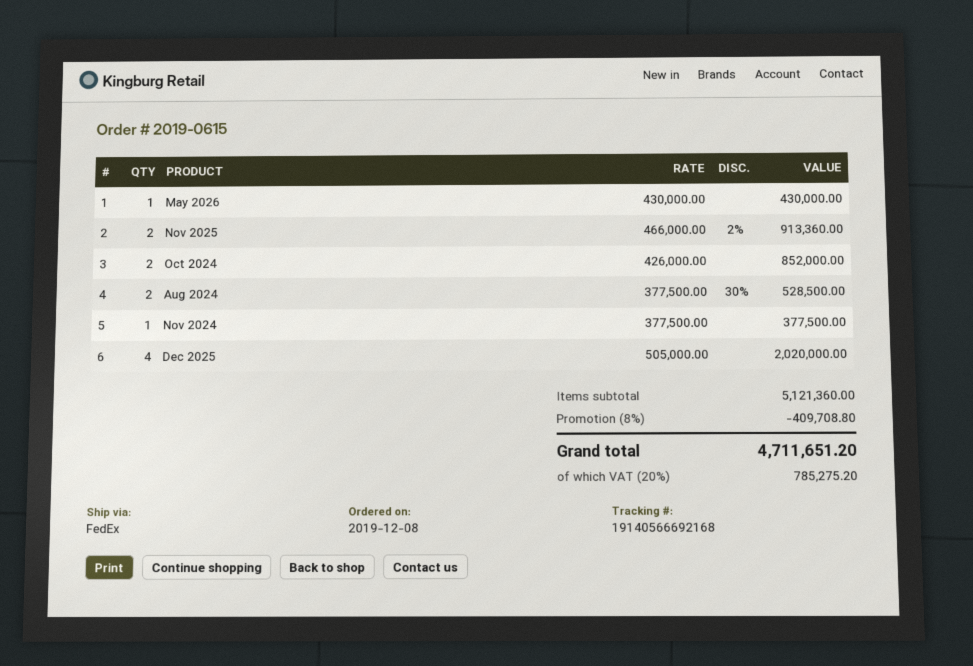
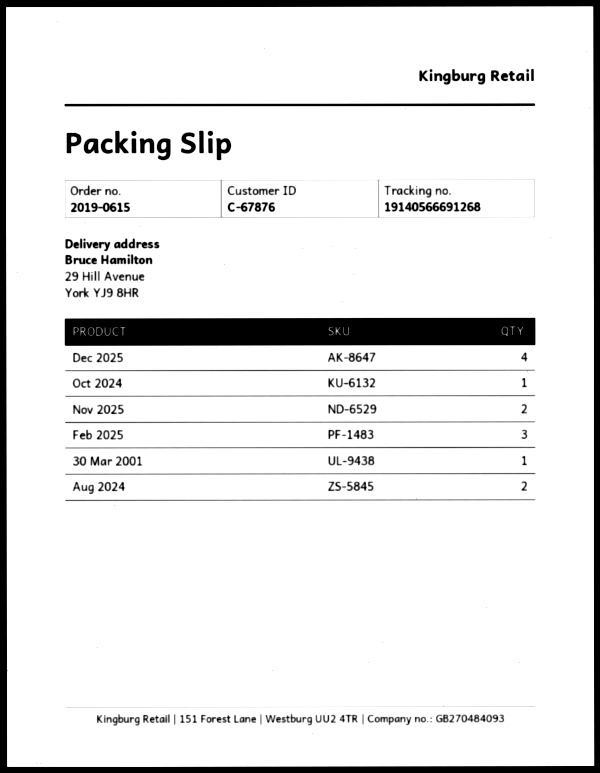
tracking number: 19140566692168 -> 19140566691268
May 2026: 1 -> none
Oct 2024: 2 -> 1
Nov 2024: 1 -> none
Feb 2025: none -> 3
30 Mar 2001: none -> 1

